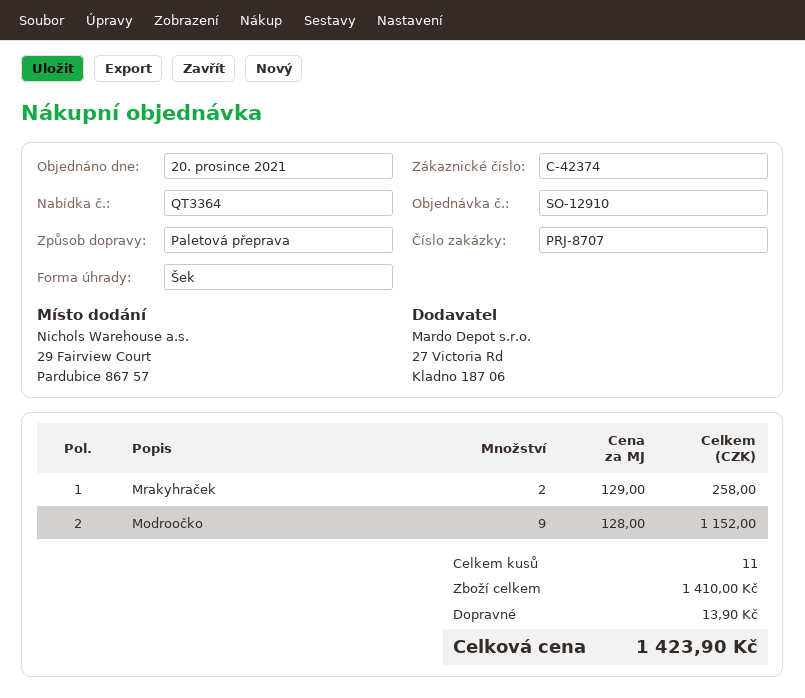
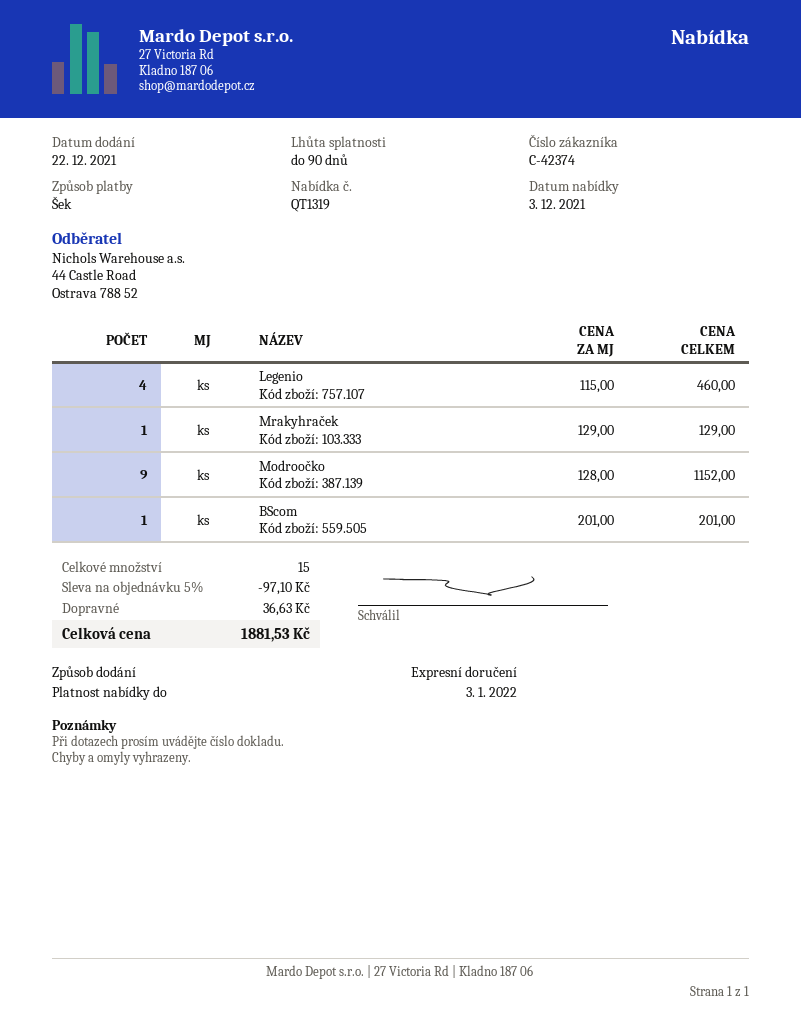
quote number: QT3364 -> QT1319
shipping method: pallet freight -> express
Mrakyhraček: 2 x 129.00 = 258.00 -> 1 x 129.00 = 129.00
Legenio: none -> 4 x 115.00 = 460.00
BScom: none -> 1 x 201.00 = 201.00
total quantity: 11 -> 15
discount: none -> 5% = 97.10
shipping: 13.90 -> 36.63
total: 1423.90 -> 1881.53

